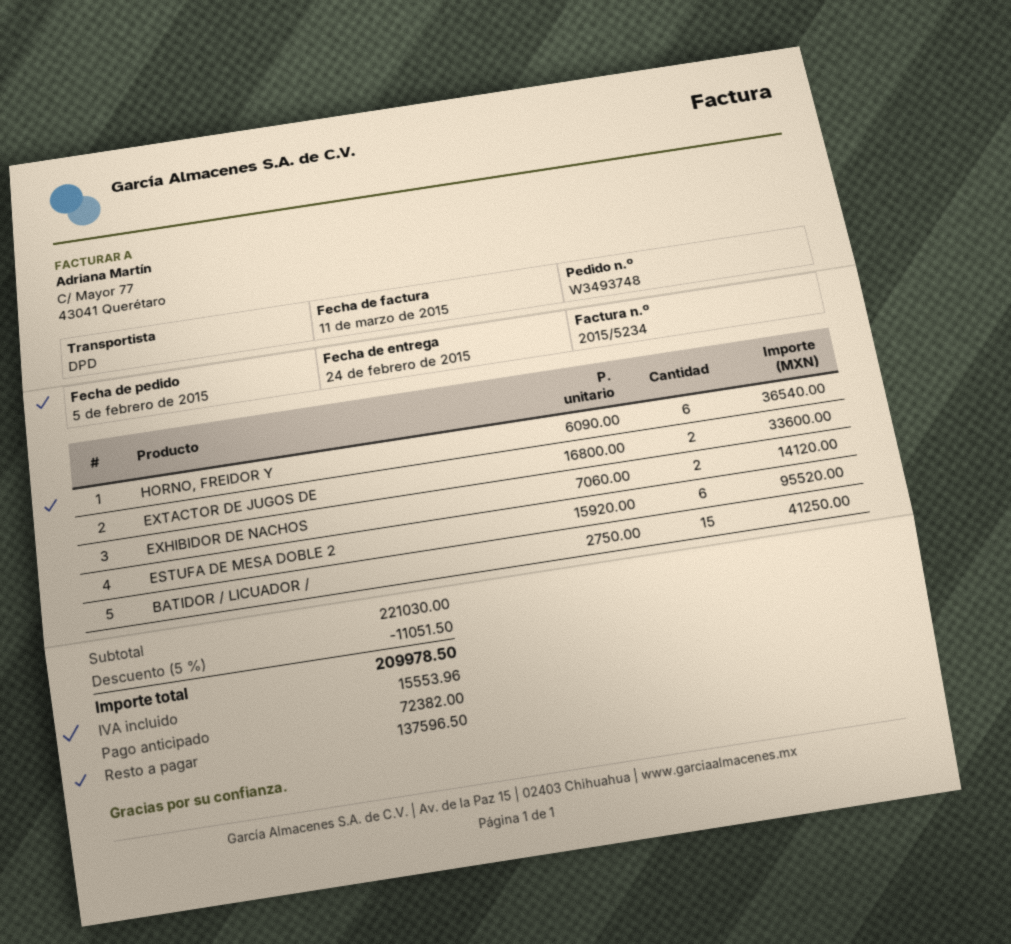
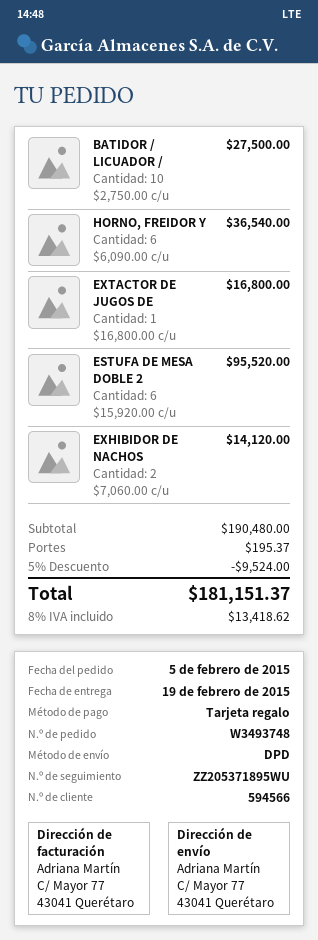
delivery date: 2015-02-24 -> 2015-02-19
EXTACTOR DE JUGOS DE: 2 x 16800.00 = 33600.00 -> 1 x 16800.00 = 16800.00
BATIDOR / LICUADOR /: 15 x 2750.00 = 41250.00 -> 10 x 2750.00 = 27500.00
subtotal: 221030.00 -> 190480.00
discount: 5% = 11051.50 -> 5% = 9524.00
shipping: none -> 195.37
tax: 15553.96 -> 13418.62
total: 209978.50 -> 181151.37

